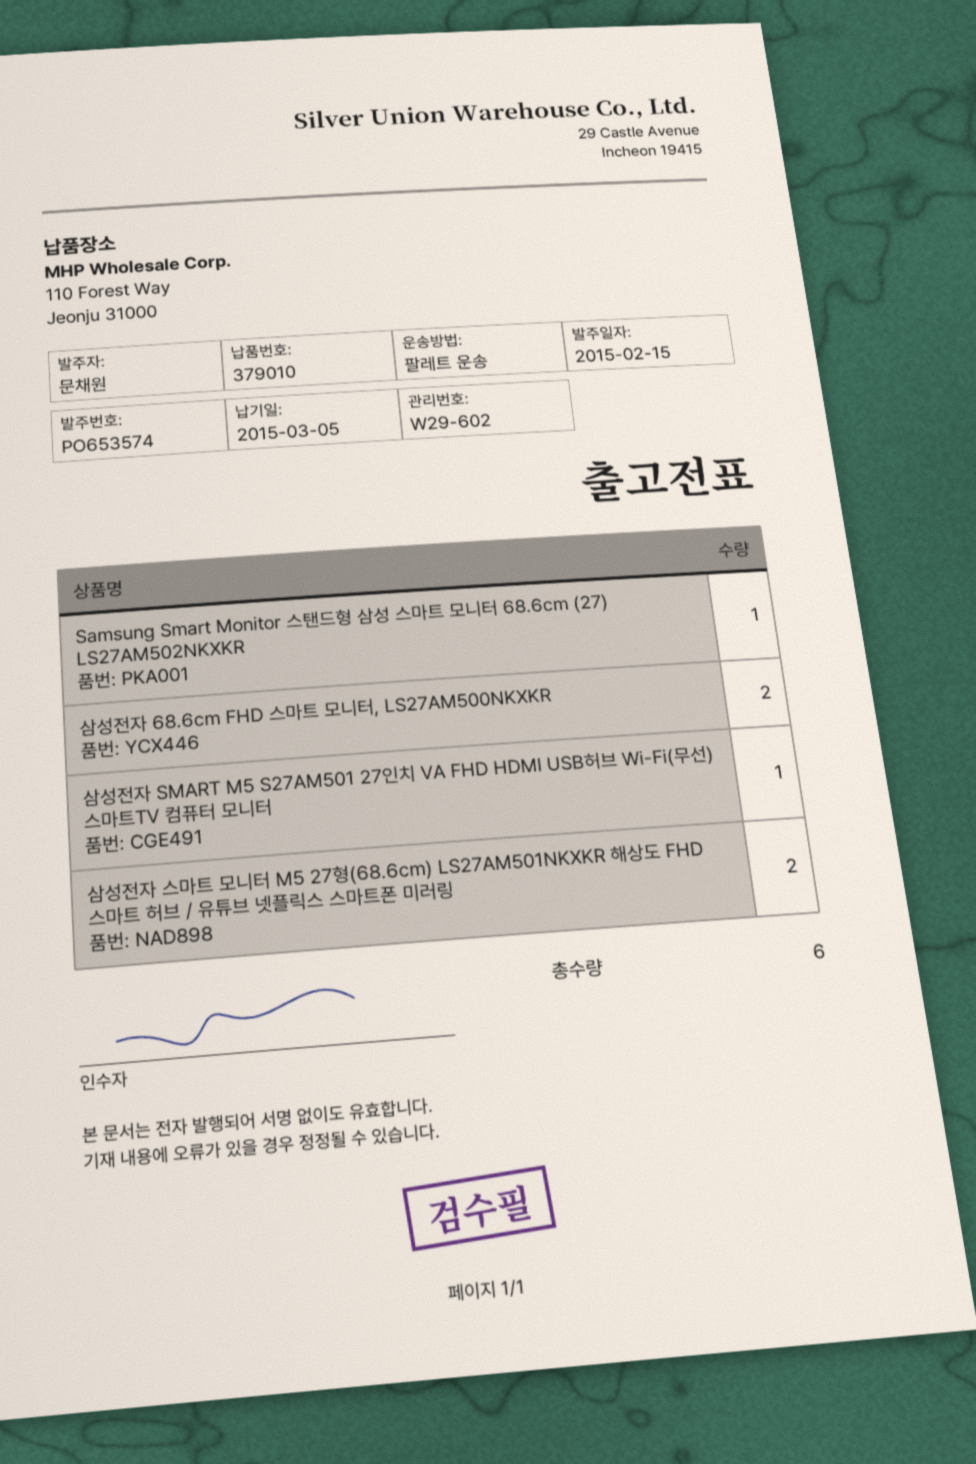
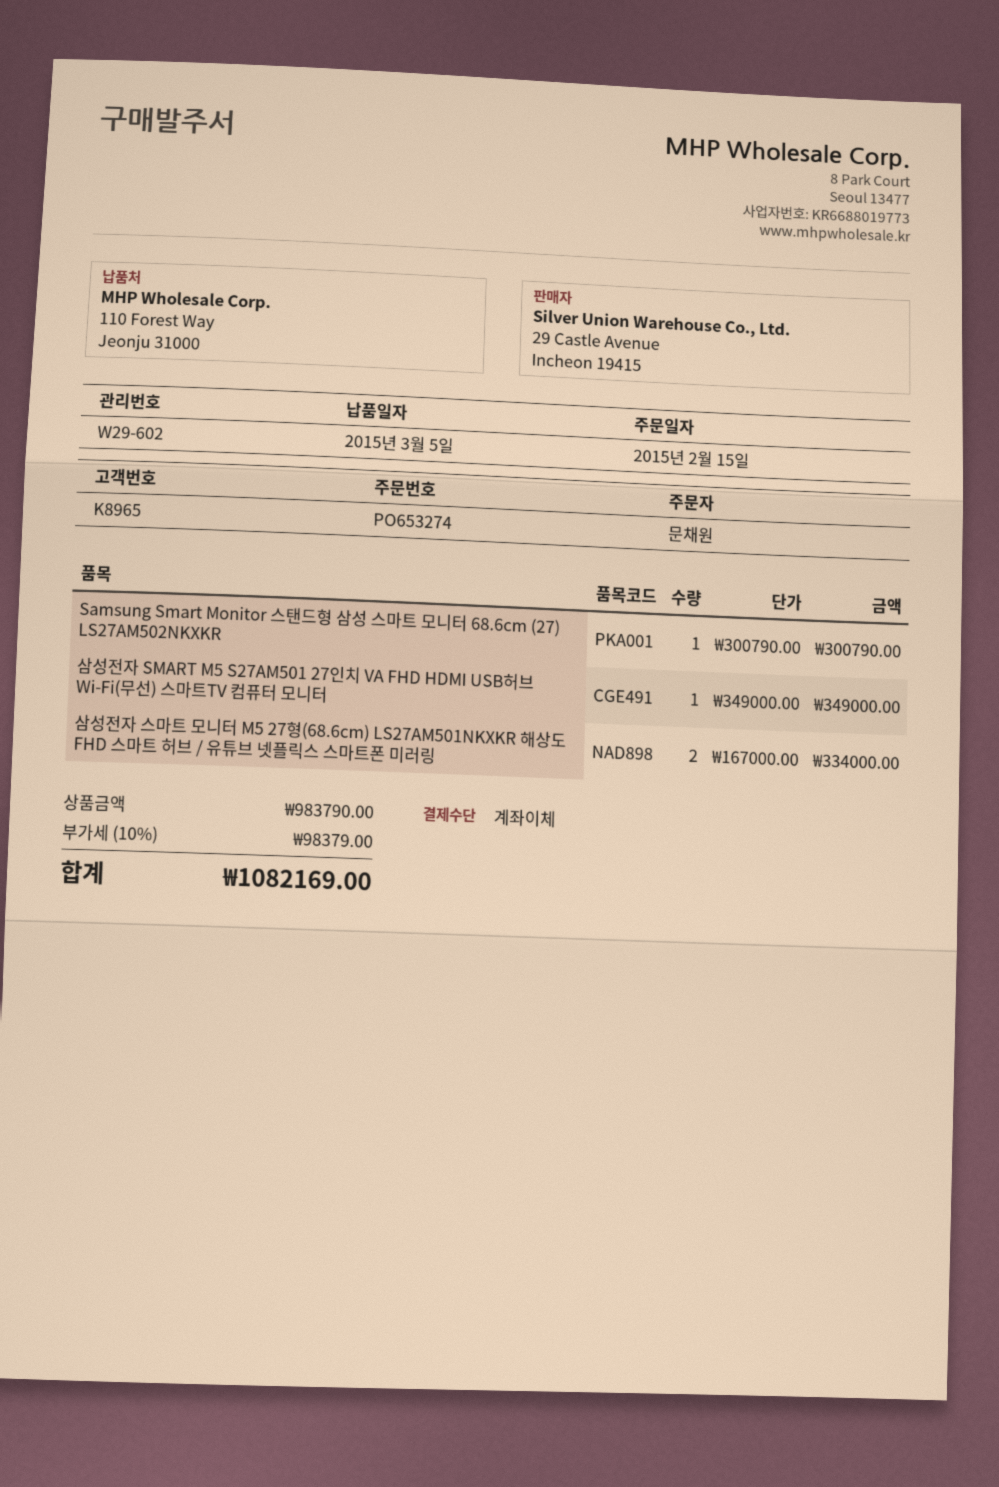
order number: PO653574 -> PO653274
삼성전자 68.6cm FHD 스마트 모니터, LS27AM500NKXKR: 2 -> none

